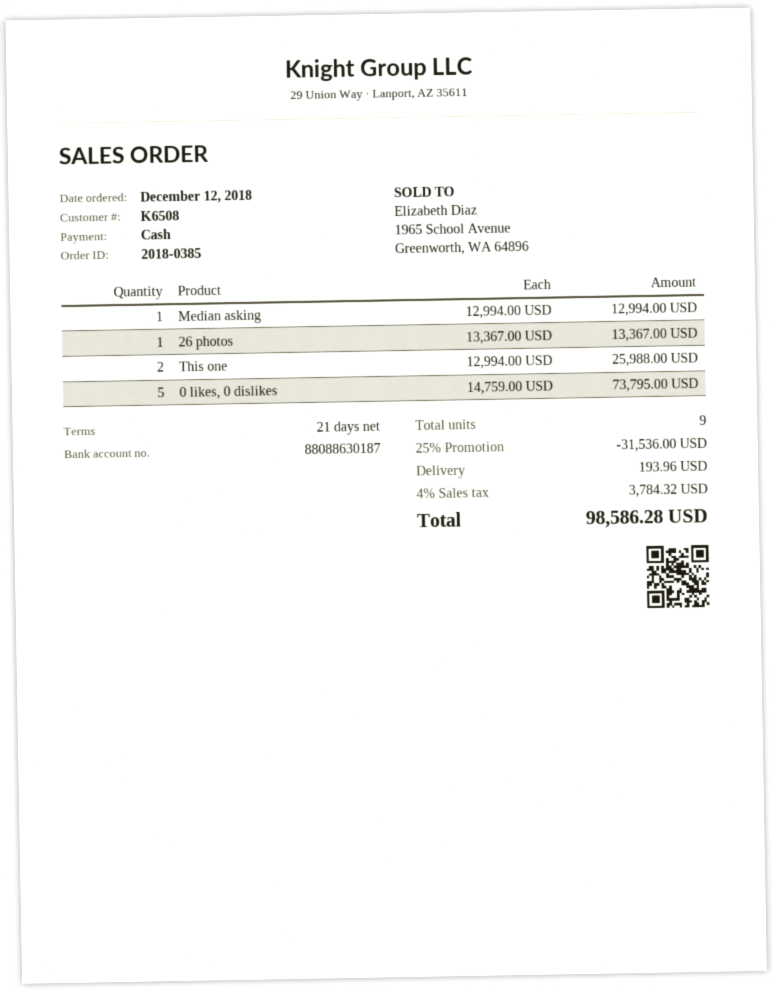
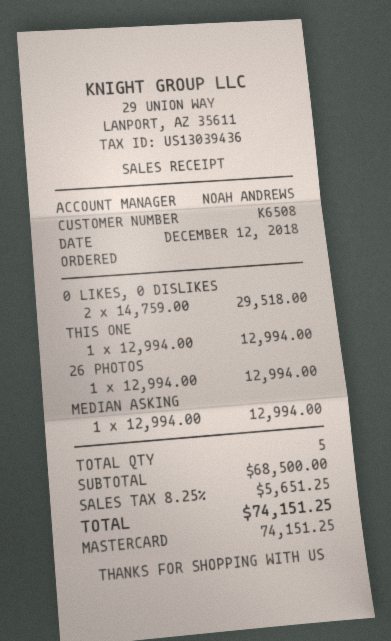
payment method: cash -> Mastercard
26 photos: 1 x 13367.00 = 13367.00 -> 1 x 12994.00 = 12994.00
This one: 2 x 12994.00 = 25988.00 -> 1 x 12994.00 = 12994.00
0 likes, 0 dislikes: 5 x 14759.00 = 73795.00 -> 2 x 14759.00 = 29518.00
total quantity: 9 -> 5
discount: 25% = 31536.00 -> none
shipping: 193.96 -> none
tax: 4% = 3784.32 -> 8.25% = 5651.25
total: 98586.28 -> 74151.25

